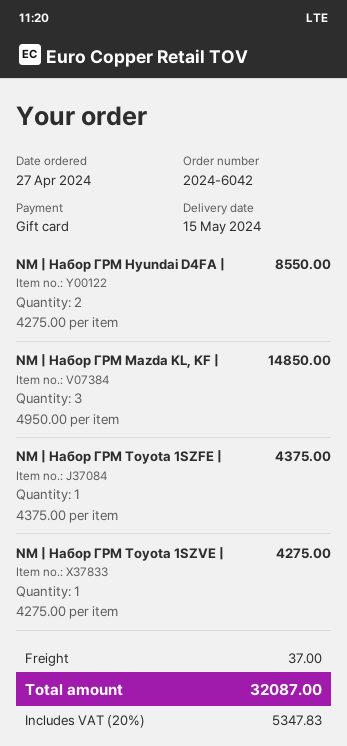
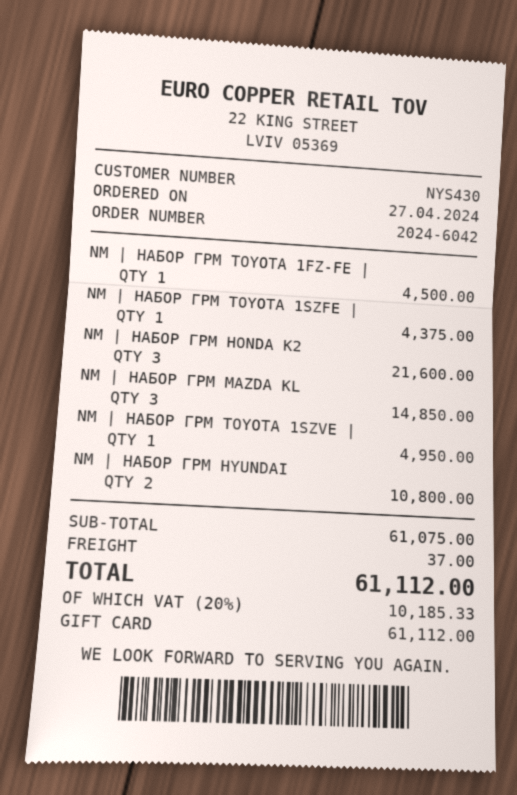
NM | Набор ГРМ Hyundai D4FA |: 2 for 8550.00 -> 2 for 10800.00
NM | Набор ГРМ Toyota 1SZVE |: 1 for 4275.00 -> 1 for 4950.00
NM | НАБОР ГРМ TOYOTA 1FZ-FE |: none -> 1 for 4500.00
NM | НАБОР ГРМ HONDA K2: none -> 3 for 21600.00
tax: 20% = 5347.83 -> 20% = 10185.33
total: 32087.00 -> 61112.00

